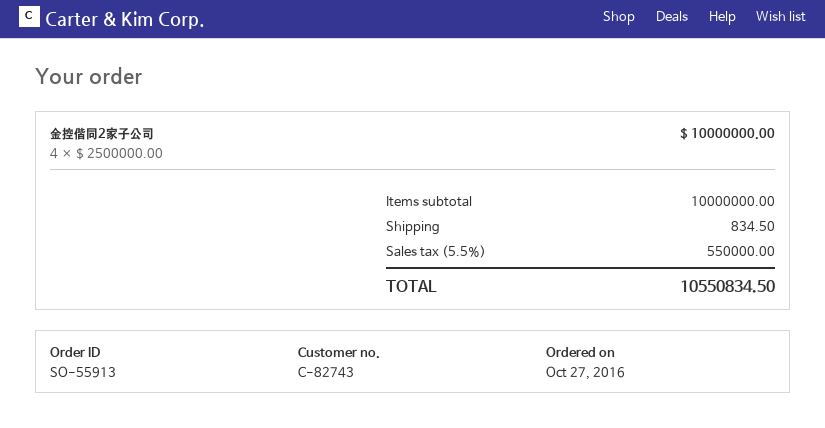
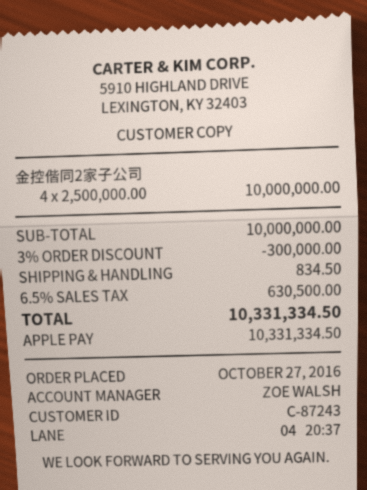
customer number: C-82743 -> C-87243
discount: none -> 3% = 300000.00
tax: 5.5% = 550000.00 -> 6.5% = 630500.00
total: 10550834.50 -> 10331334.50

